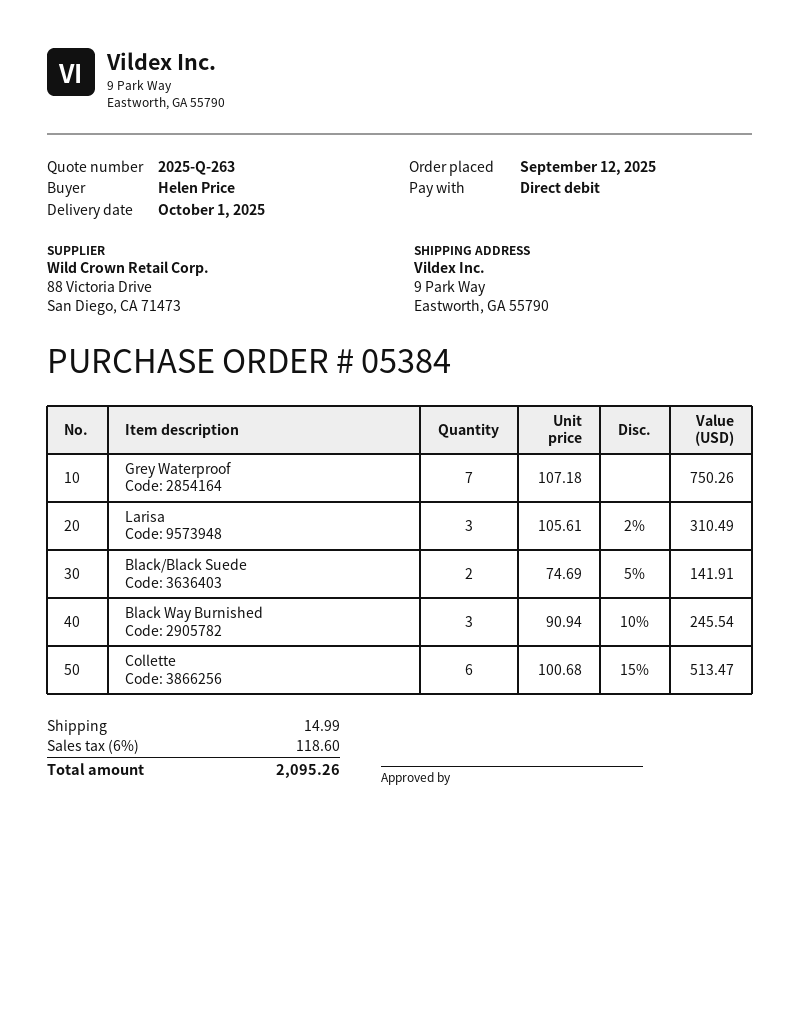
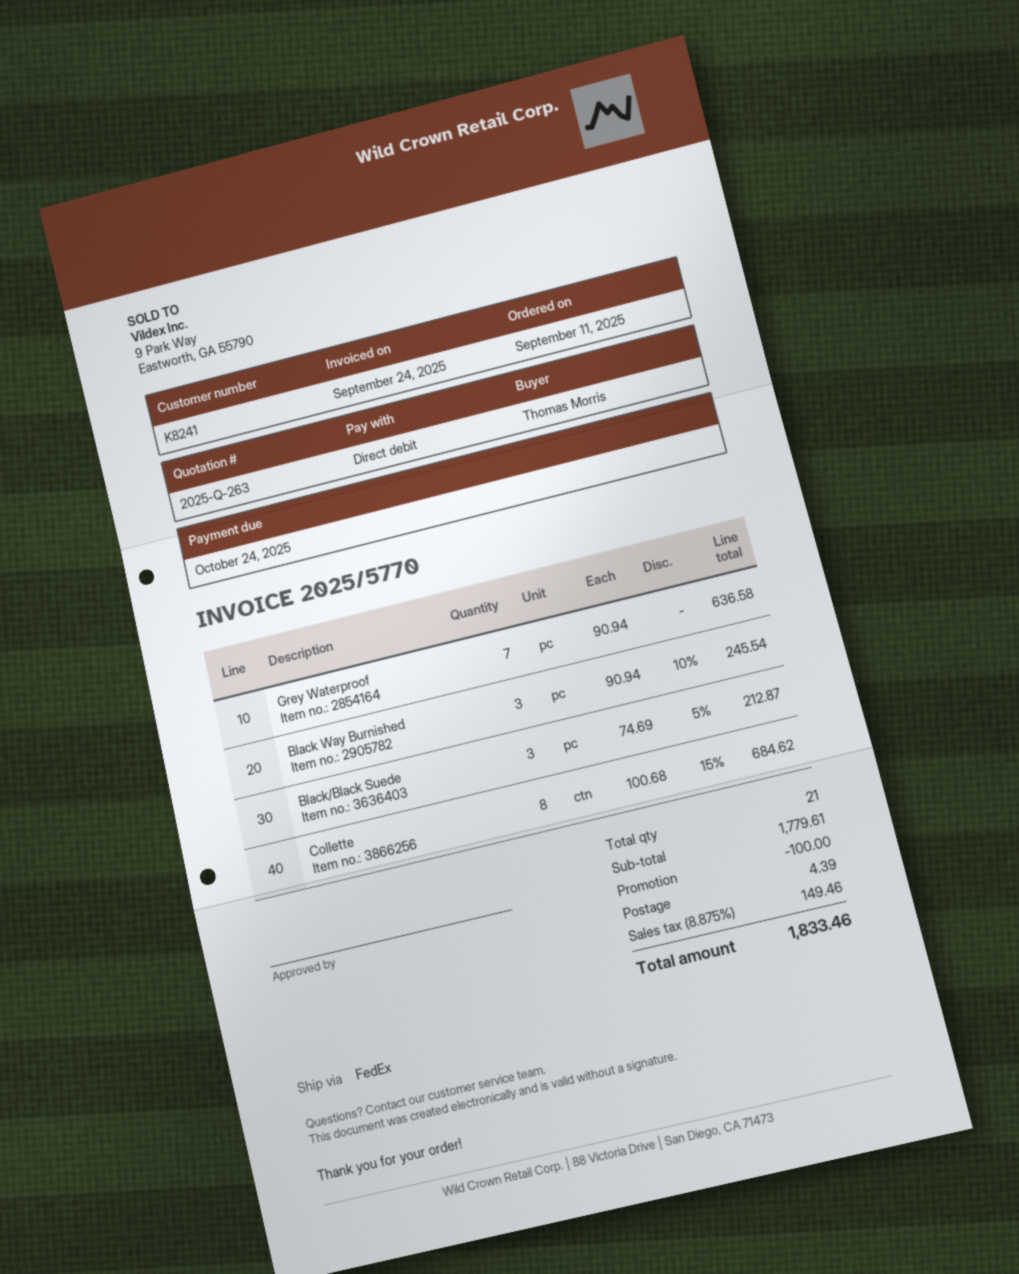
order date: 2025-09-12 -> 2025-09-11
ordered by: Helen Price -> Thomas Morris
Grey Waterproof: 7 x 107.18 = 750.26 -> 7 x 90.94 = 636.58
Larisa: 3 x 105.61 - 2% = 310.49 -> none
Black/Black Suede: 2 x 74.69 - 5% = 141.91 -> 3 x 74.69 - 5% = 212.87
Collette: 6 x 100.68 - 15% = 513.47 -> 8 x 100.68 - 15% = 684.62
discount: none -> 100.00
shipping: 14.99 -> 4.39
tax: 6% = 118.60 -> 8.875% = 149.46
total: 2095.26 -> 1833.46

